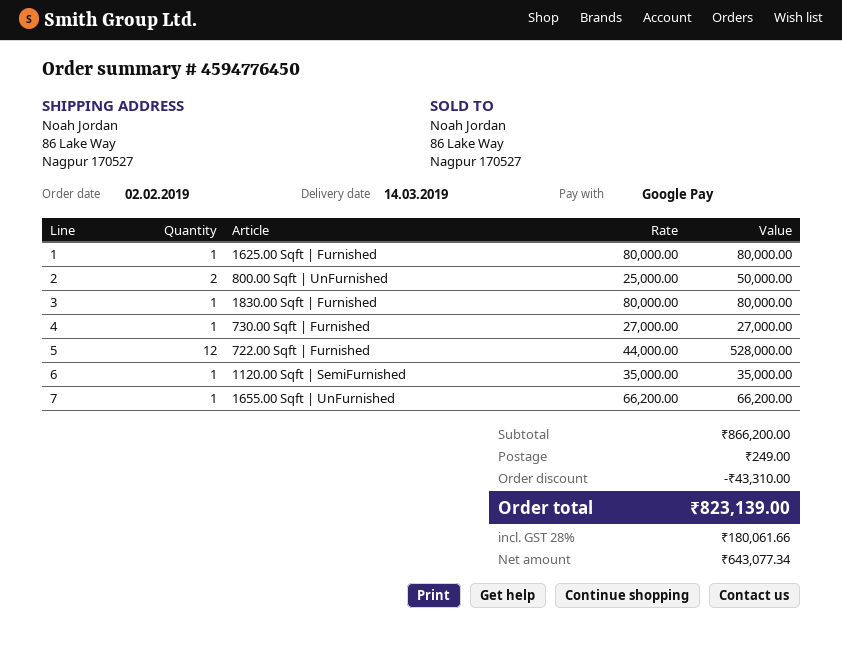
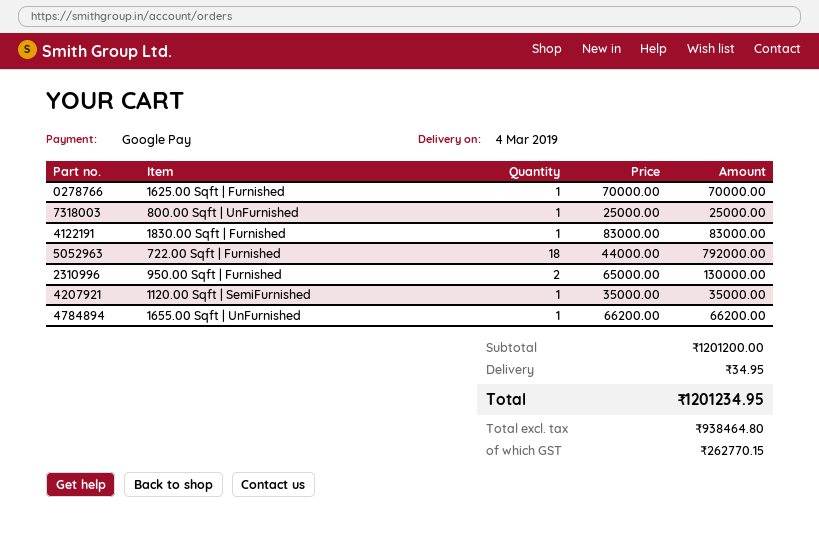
delivery date: 2019-03-14 -> 2019-03-04
1625.00 Sqft | Furnished: 1 x 80000.00 = 80000.00 -> 1 x 70000.00 = 70000.00
800.00 Sqft | UnFurnished: 2 x 25000.00 = 50000.00 -> 1 x 25000.00 = 25000.00
1830.00 Sqft | Furnished: 1 x 80000.00 = 80000.00 -> 1 x 83000.00 = 83000.00
730.00 Sqft | Furnished: 1 x 27000.00 = 27000.00 -> none
722.00 Sqft | Furnished: 12 x 44000.00 = 528000.00 -> 18 x 44000.00 = 792000.00
950.00 Sqft | Furnished: none -> 2 x 65000.00 = 130000.00
subtotal: 866200.00 -> 1201200.00
discount: 43310.00 -> none
shipping: 249.00 -> 34.95
net: 643077.34 -> 938464.80
tax: 180061.66 -> 262770.15
total: 823139.00 -> 1201234.95

